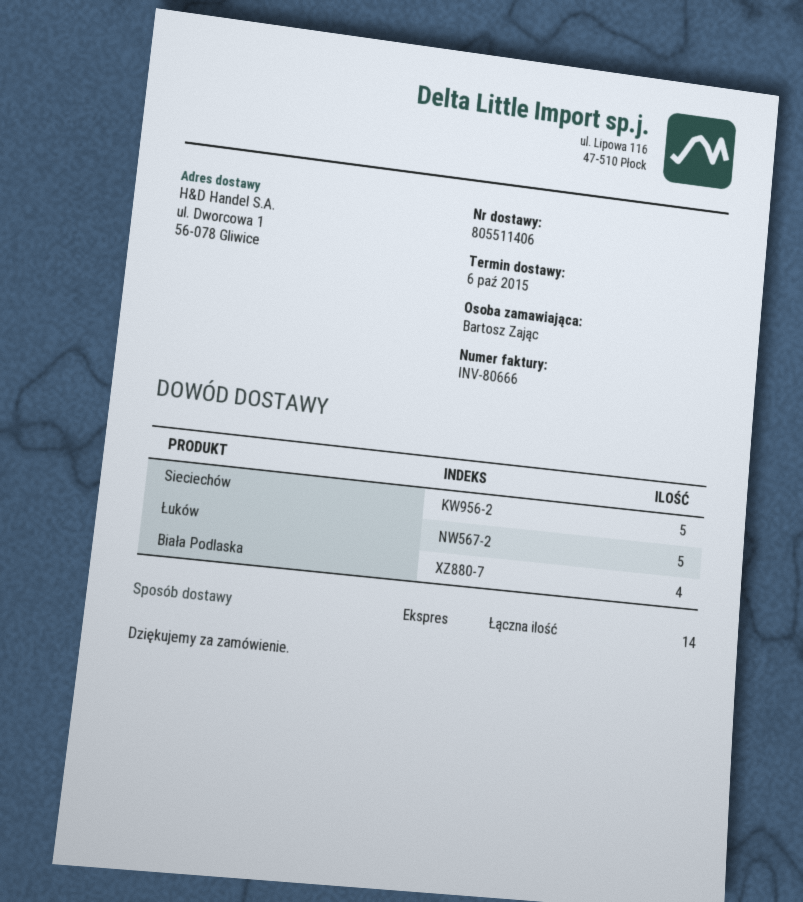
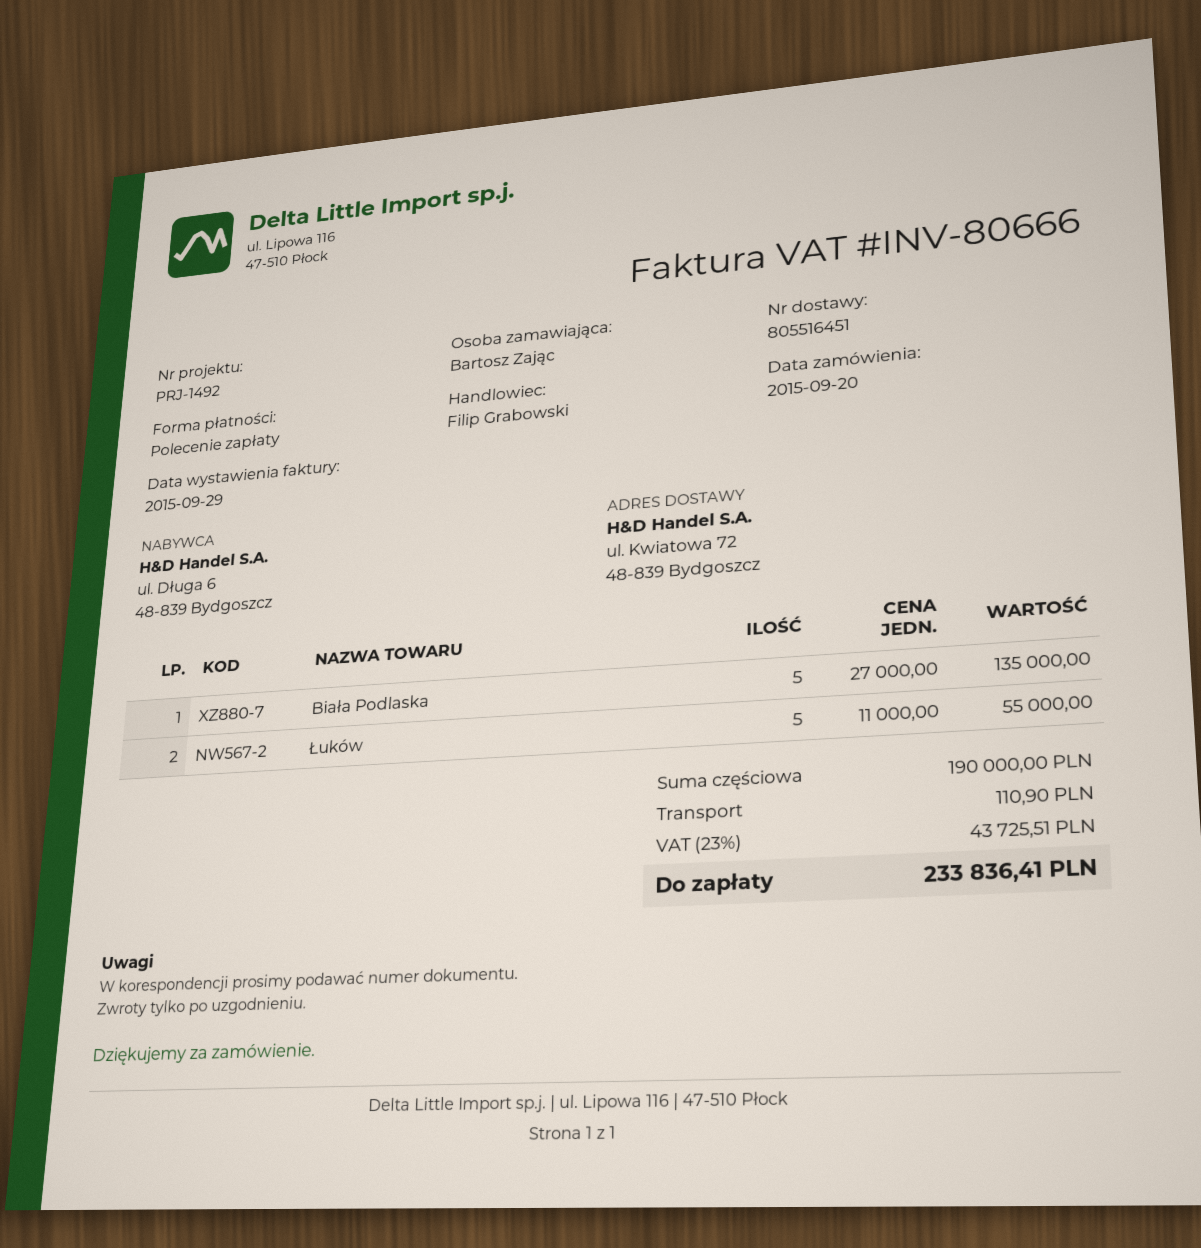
delivery note number: 805511406 -> 805516451
ship to: ul. Dworcowa 1, 56-078 Gliwice -> ul. Kwiatowa 72, 48-839 Bydgoszcz
Sieciechów: 5 -> none
Biała Podlaska: 4 -> 5

